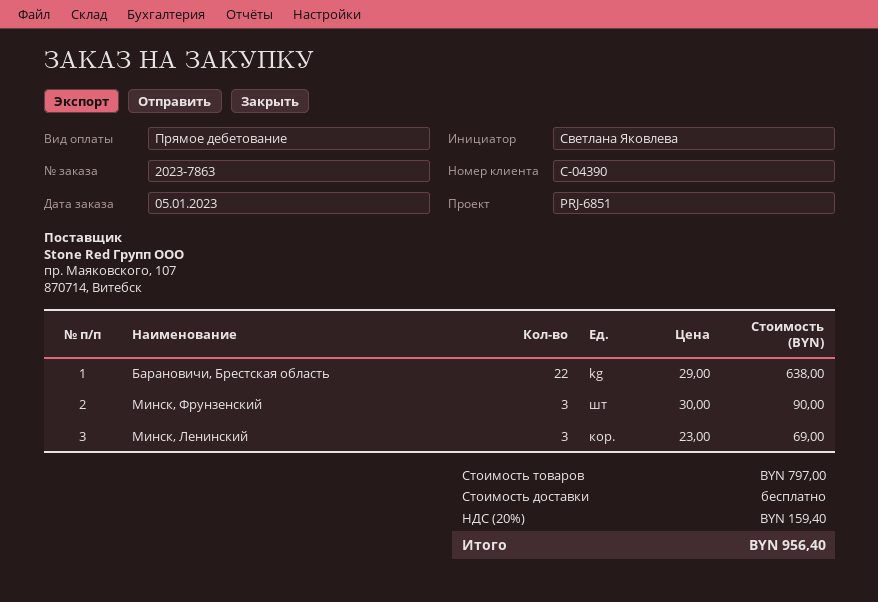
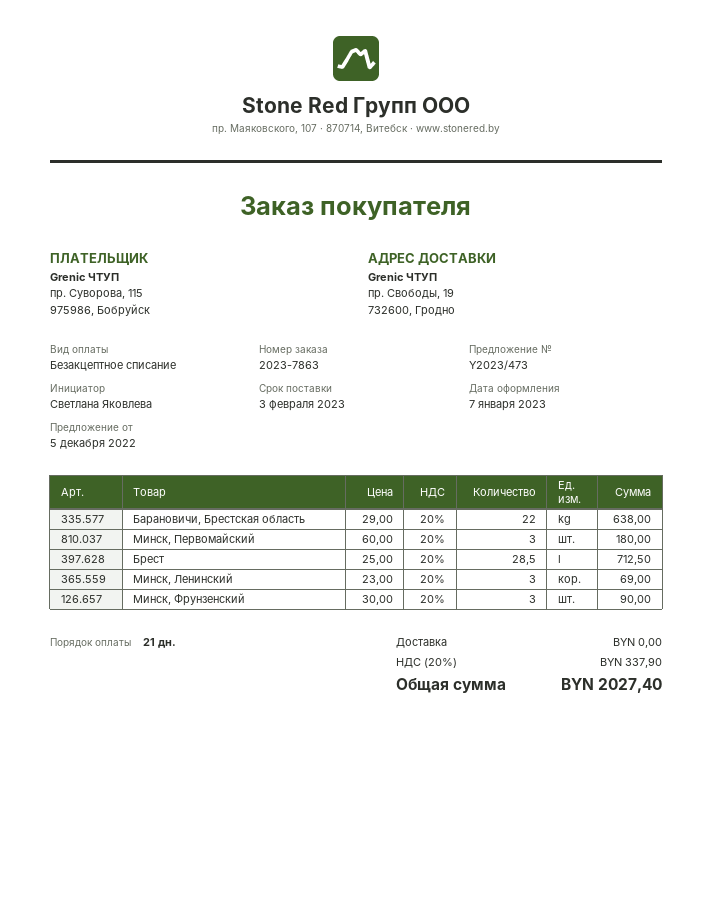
order date: 2023-01-05 -> 2023-01-07
Минск, Первомайский: none -> 3 x 60.00 = 180.00
Брест: none -> 28.5 x 25.00 = 712.50
tax: 20% = 159.40 -> 20% = 337.90
total: 956.40 -> 2027.40

